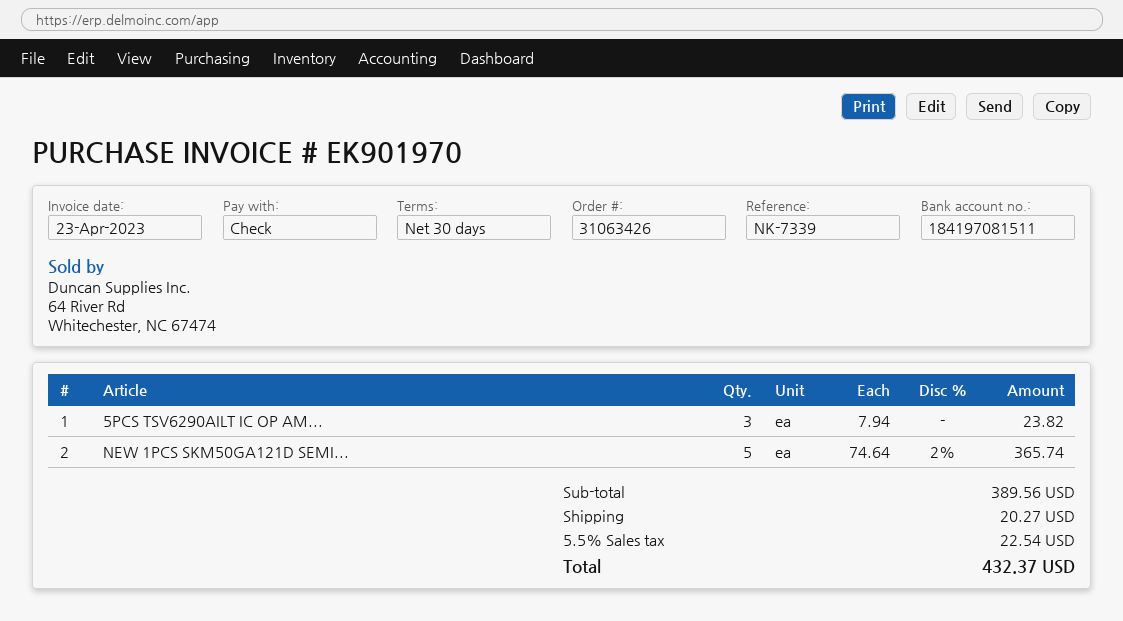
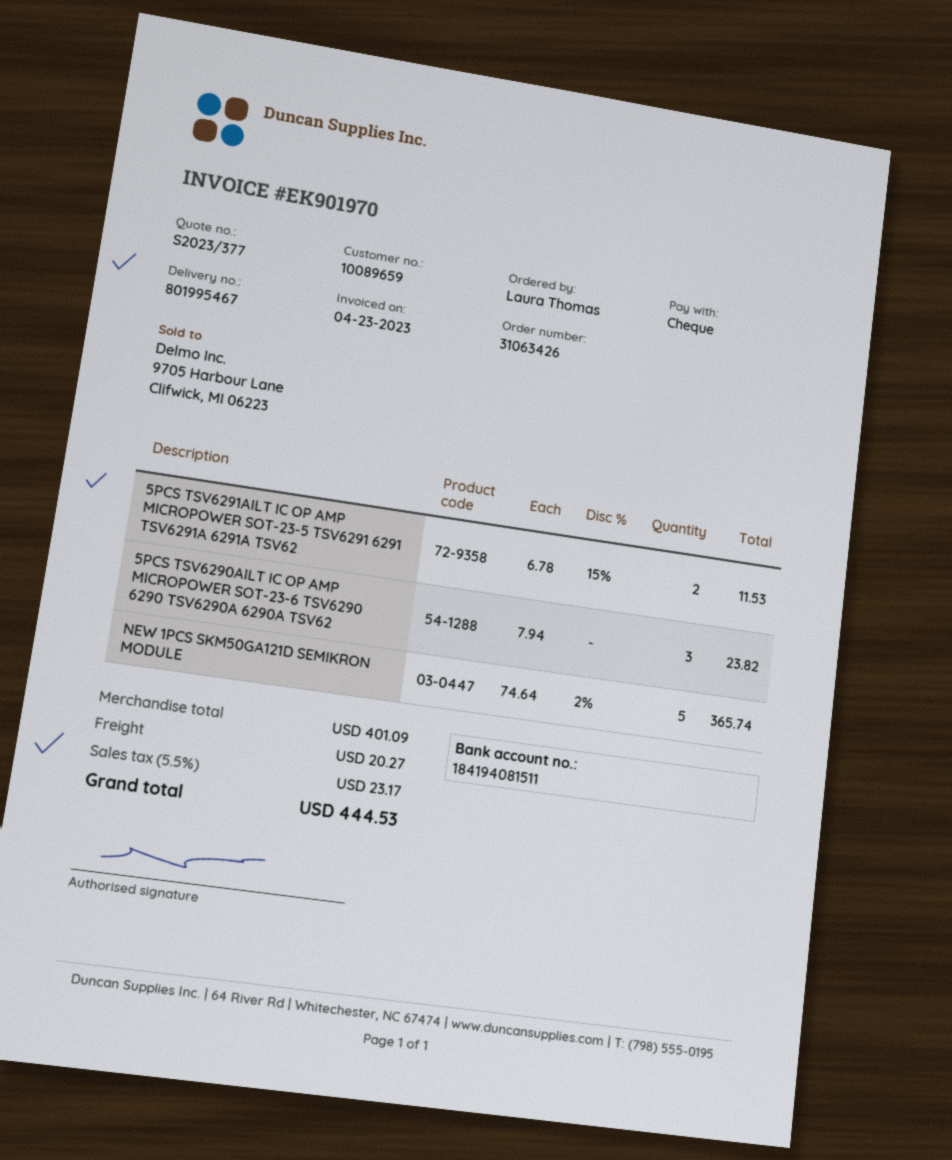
bank account: 184197081511 -> 184194081511
5PCS TSV6291AILT IC OP AMP MICROPOWER SOT-23-5 TSV6291 6291 TSV6291A 6291A TSV62: none -> 2 x 6.78 - 15% = 11.53
subtotal: 389.56 -> 401.09
tax: 5.5% = 22.54 -> 5.5% = 23.17
total: 432.37 -> 444.53

